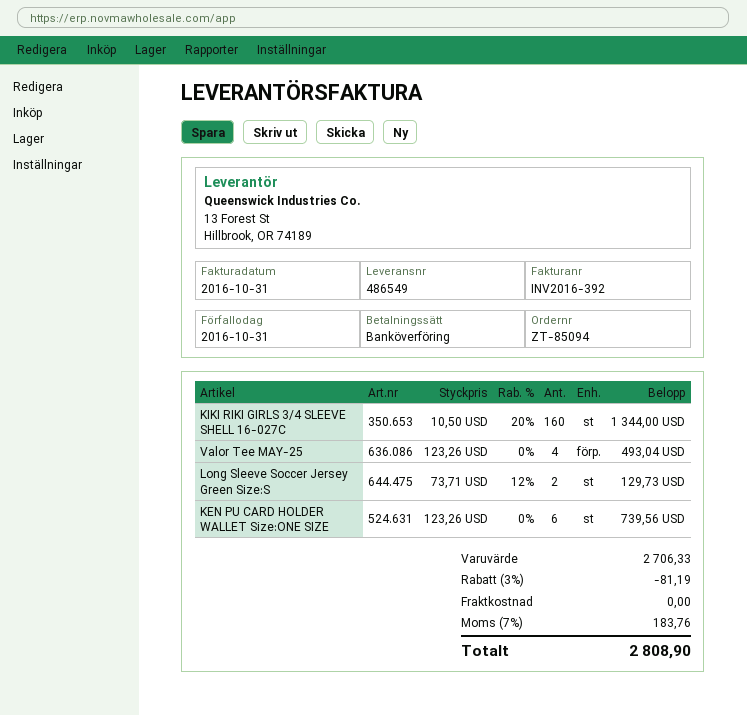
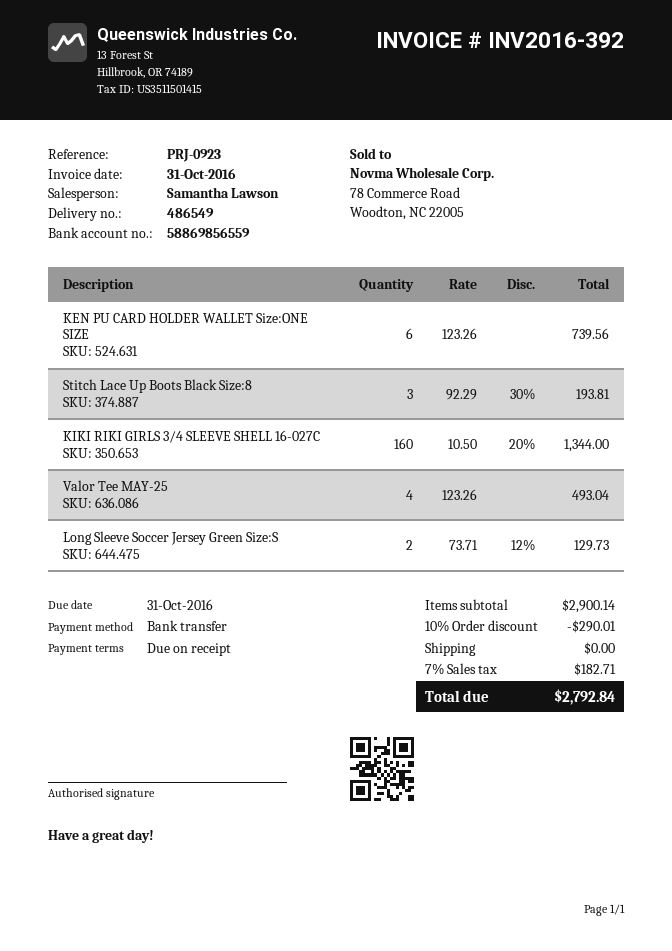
Stitch Lace Up Boots Black Size:8: none -> 3 x 92.29 - 30% = 193.81
subtotal: 2706.33 -> 2900.14
discount: 3% = 81.19 -> 10% = 290.01
tax: 7% = 183.76 -> 7% = 182.71
total: 2808.90 -> 2792.84

